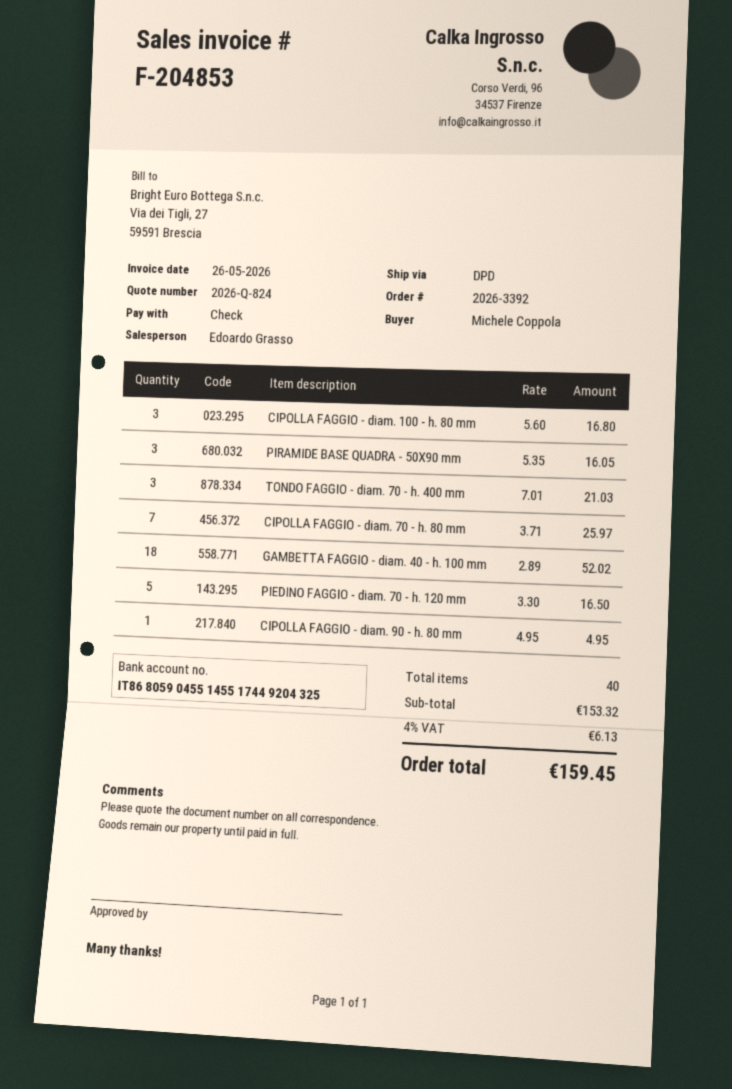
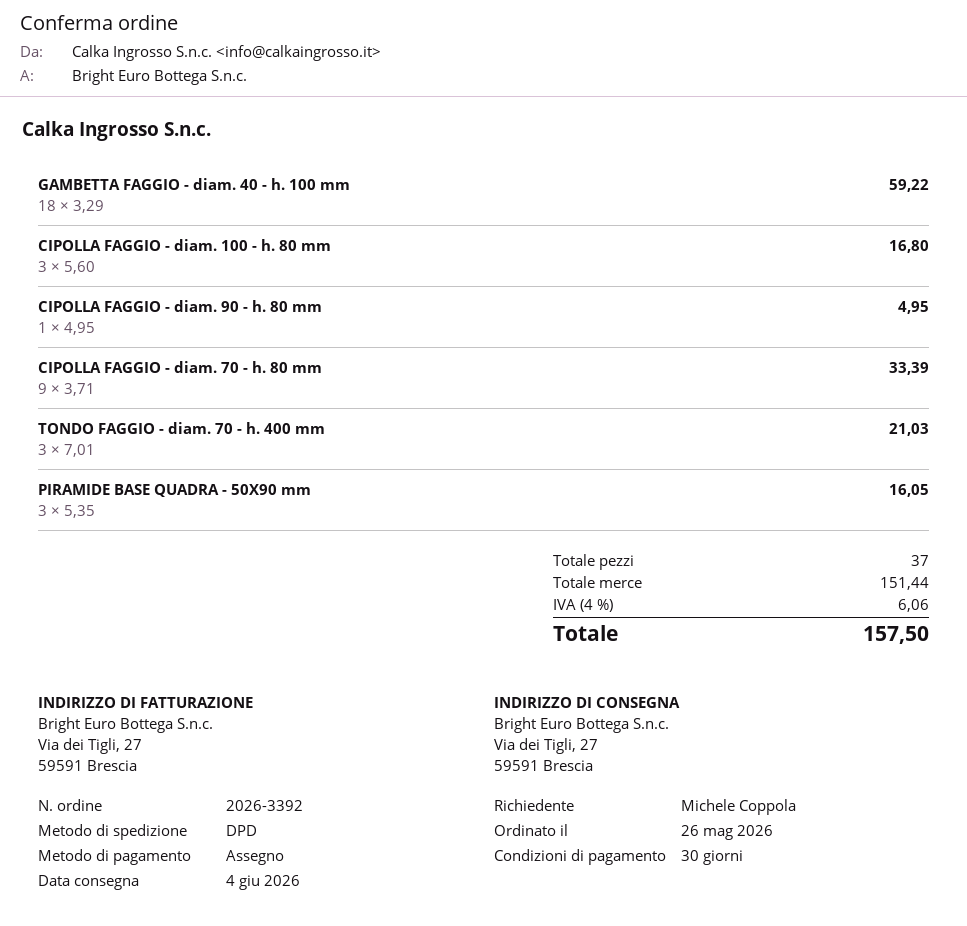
CIPOLLA FAGGIO - diam. 70 - h. 80 mm: 7 x 3.71 = 25.97 -> 9 x 3.71 = 33.39
GAMBETTA FAGGIO - diam. 40 - h. 100 mm: 18 x 2.89 = 52.02 -> 18 x 3.29 = 59.22
PIEDINO FAGGIO - diam. 70 - h. 120 mm: 5 x 3.30 = 16.50 -> none
total quantity: 40 -> 37
subtotal: 153.32 -> 151.44
tax: 4% = 6.13 -> 4% = 6.06
total: 159.45 -> 157.50

